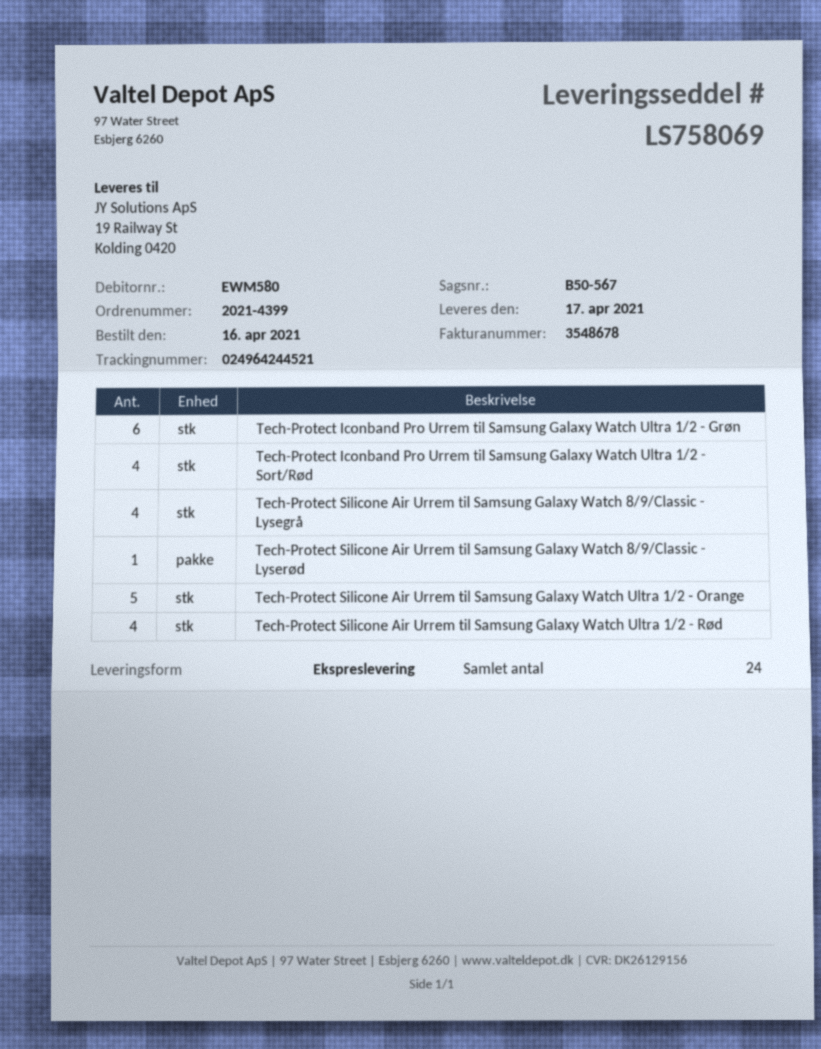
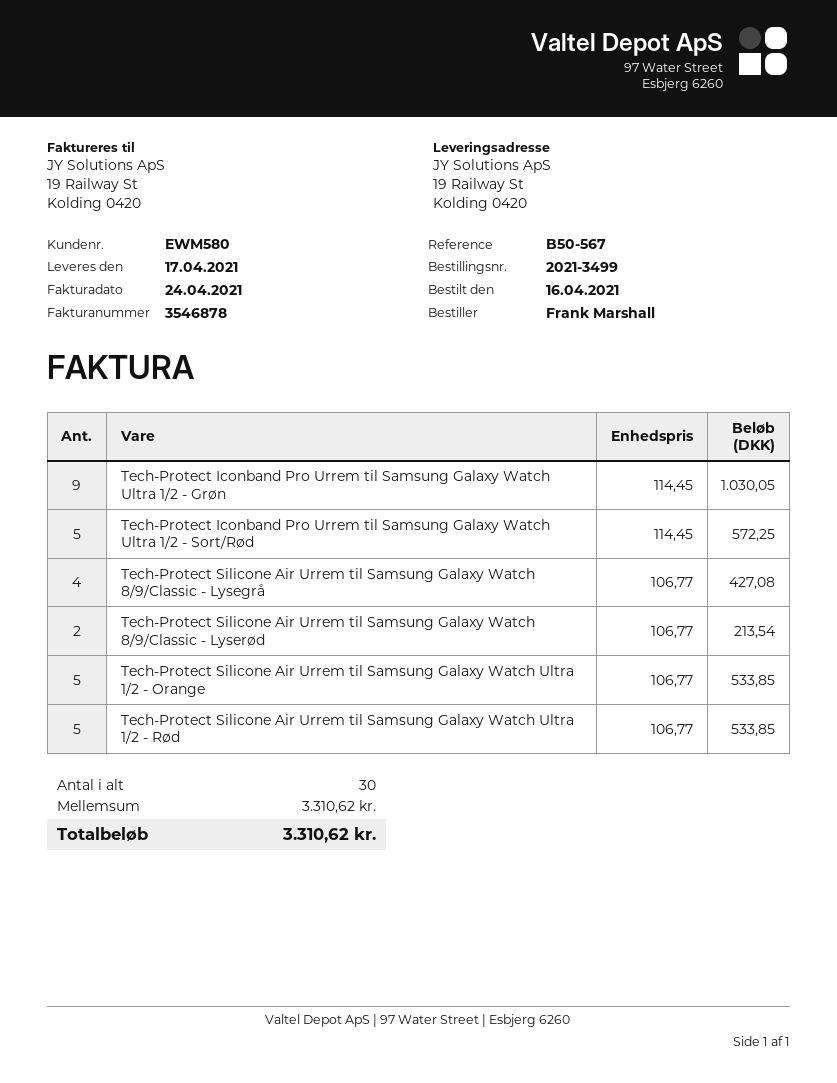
order number: 2021-4399 -> 2021-3499
invoice number: 3548678 -> 3546878
Tech-Protect Iconband Pro Urrem til Samsung Galaxy Watch Ultra 1/2 - Grøn: 6 -> 9
Tech-Protect Iconband Pro Urrem til Samsung Galaxy Watch Ultra 1/2 - Sort/Rød: 4 -> 5
Tech-Protect Silicone Air Urrem til Samsung Galaxy Watch 8/9/Classic - Lyserød: 1 -> 2
Tech-Protect Silicone Air Urrem til Samsung Galaxy Watch Ultra 1/2 - Rød: 4 -> 5
total quantity: 24 -> 30

